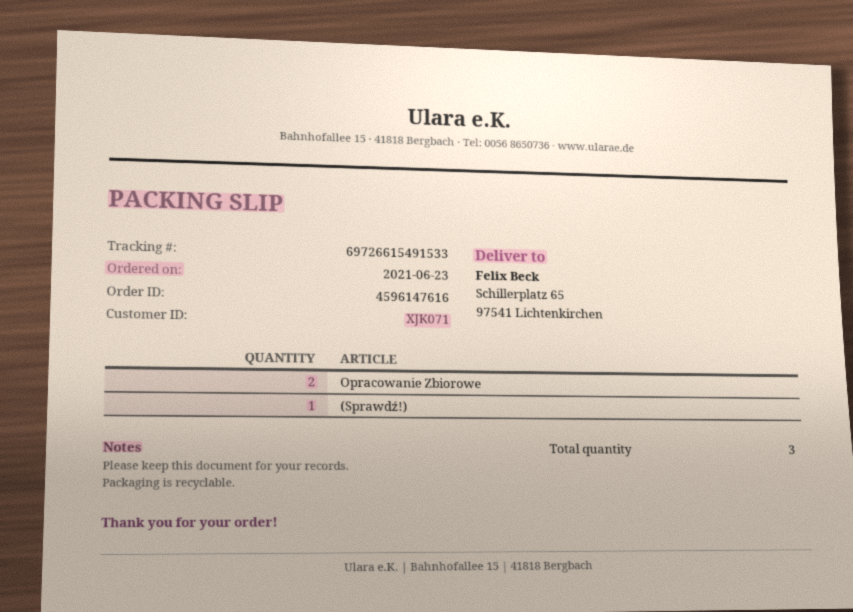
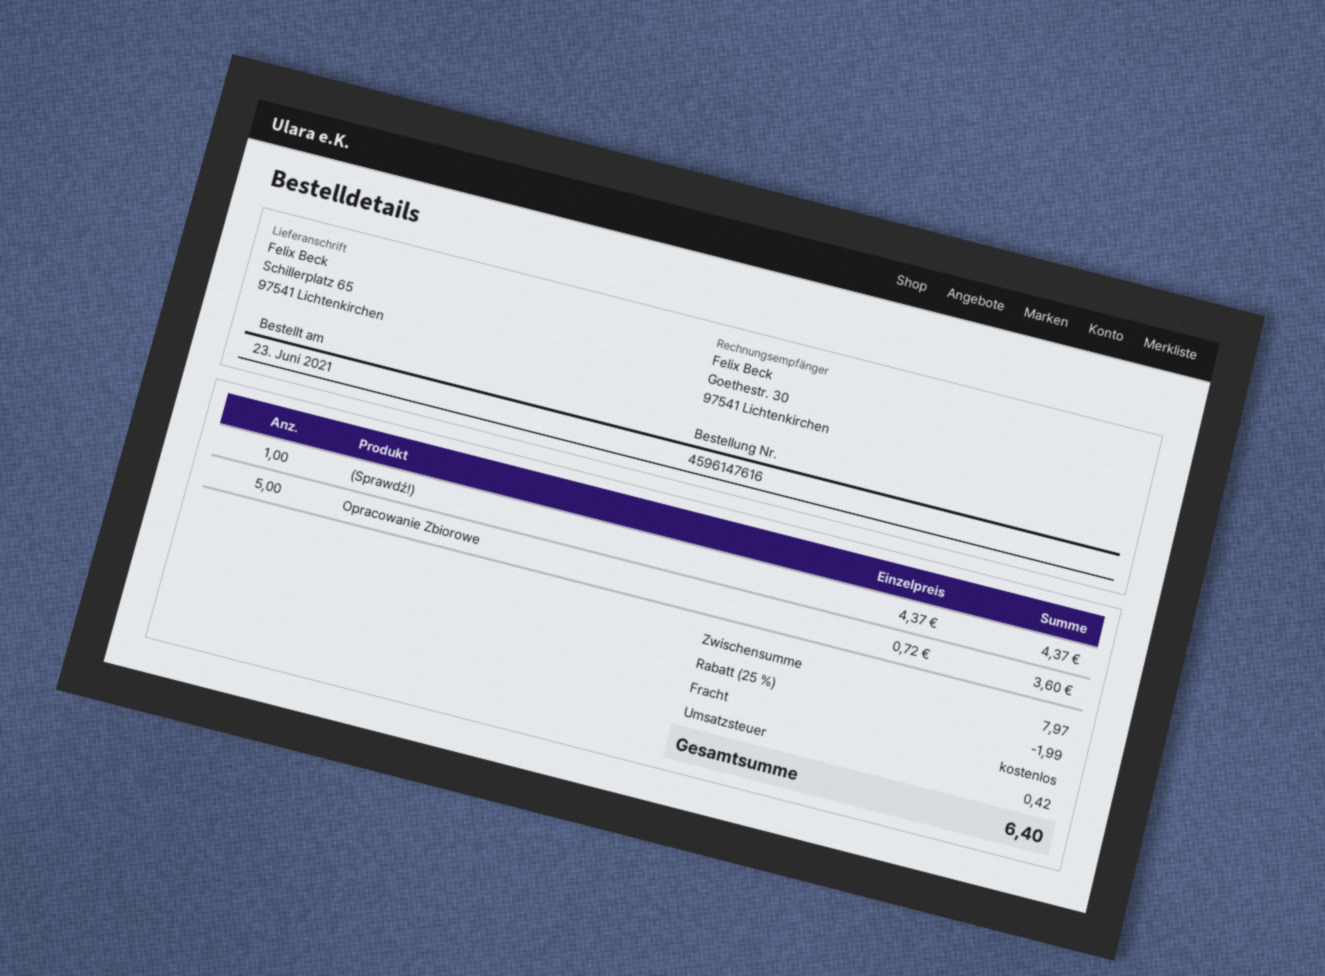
Opracowanie Zbiorowe: 2 -> 5

